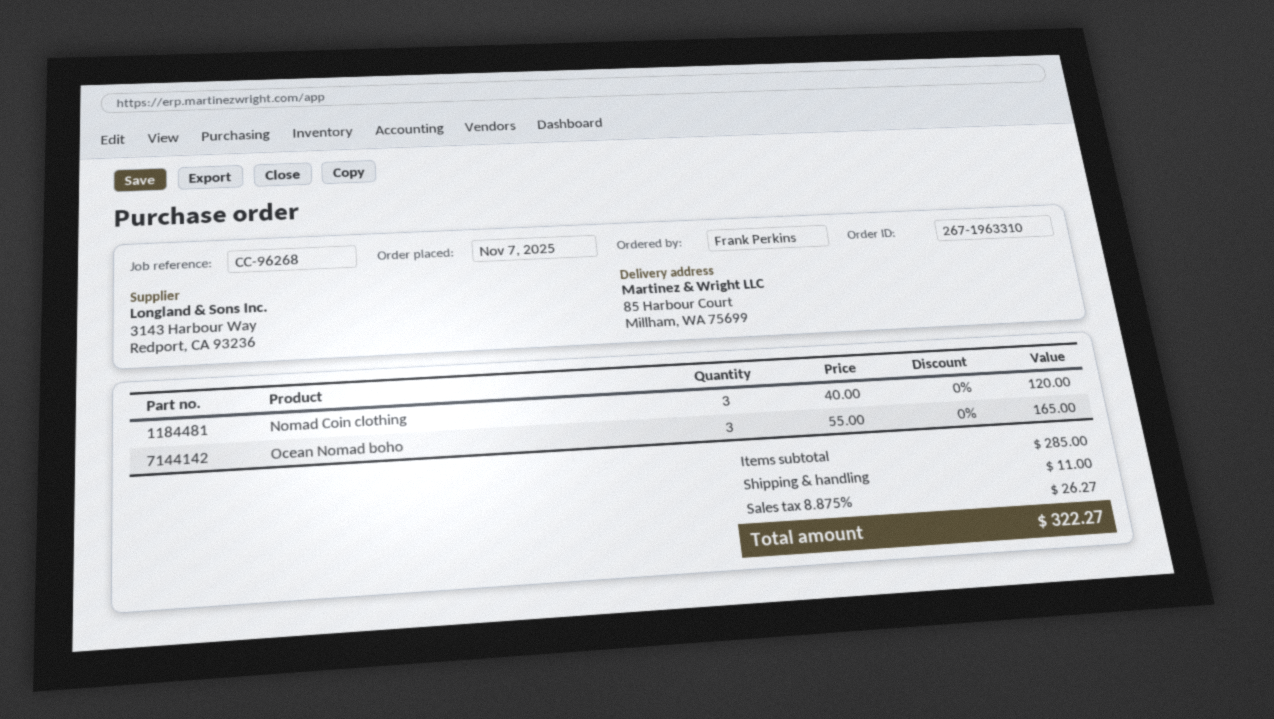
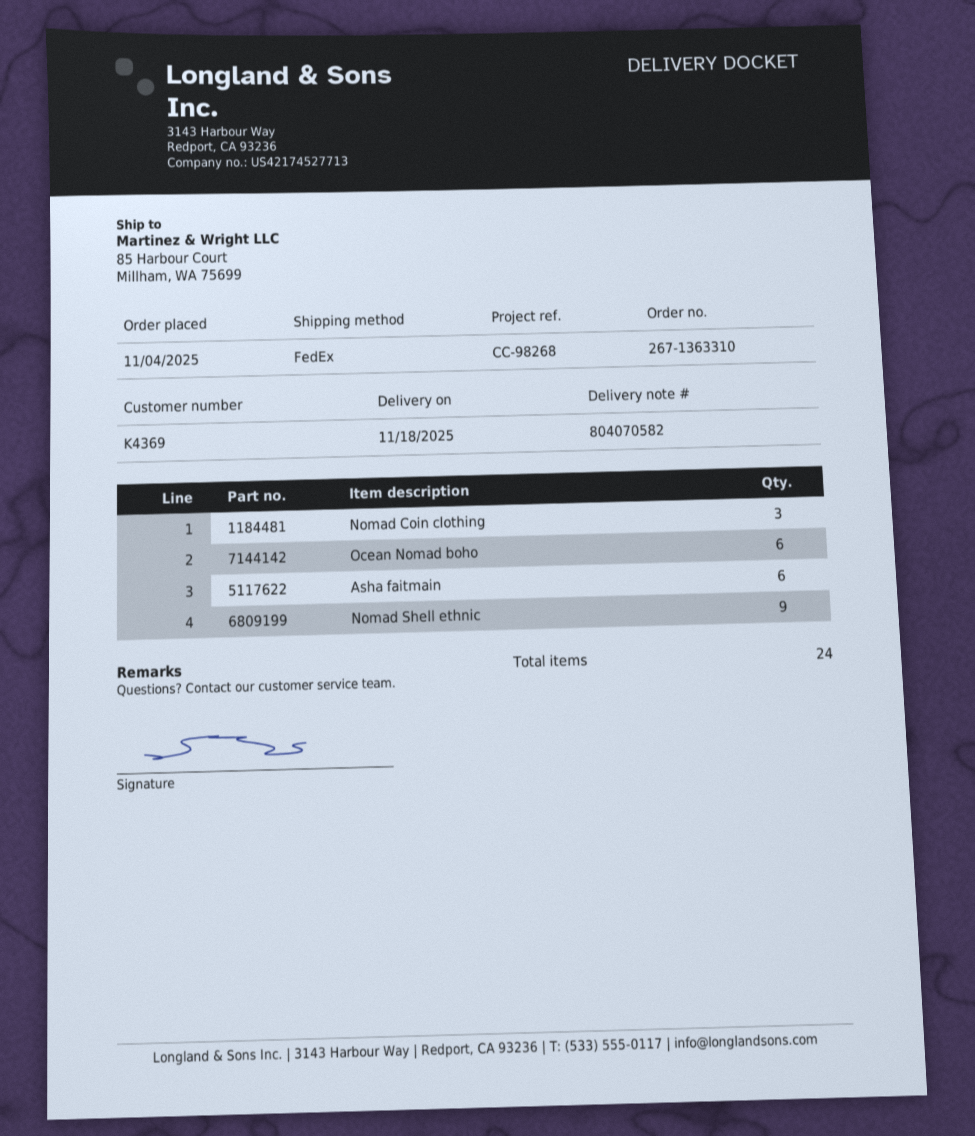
order number: 267-1963310 -> 267-1363310
order date: 2025-11-07 -> 2025-11-04
reference: CC-96268 -> CC-98268
Ocean Nomad boho: 3 -> 6
Asha faitmain: none -> 6
Nomad Shell ethnic: none -> 9

